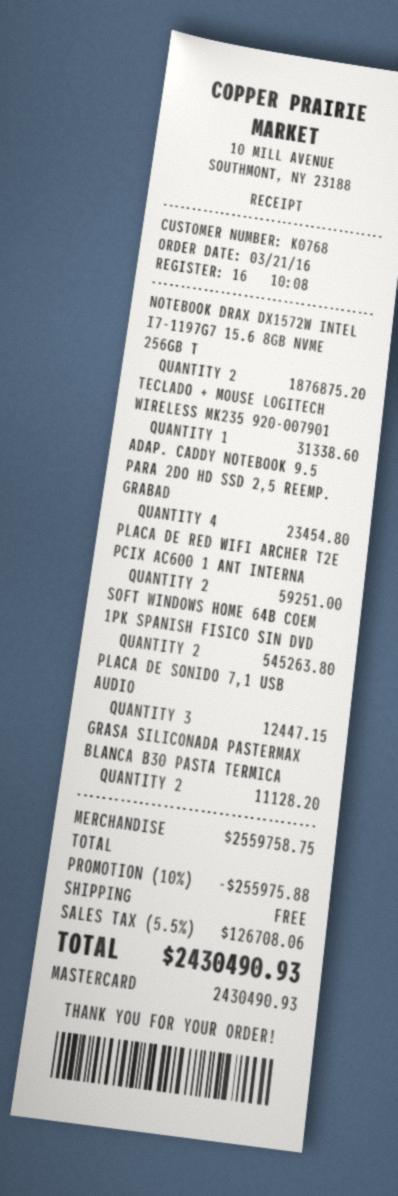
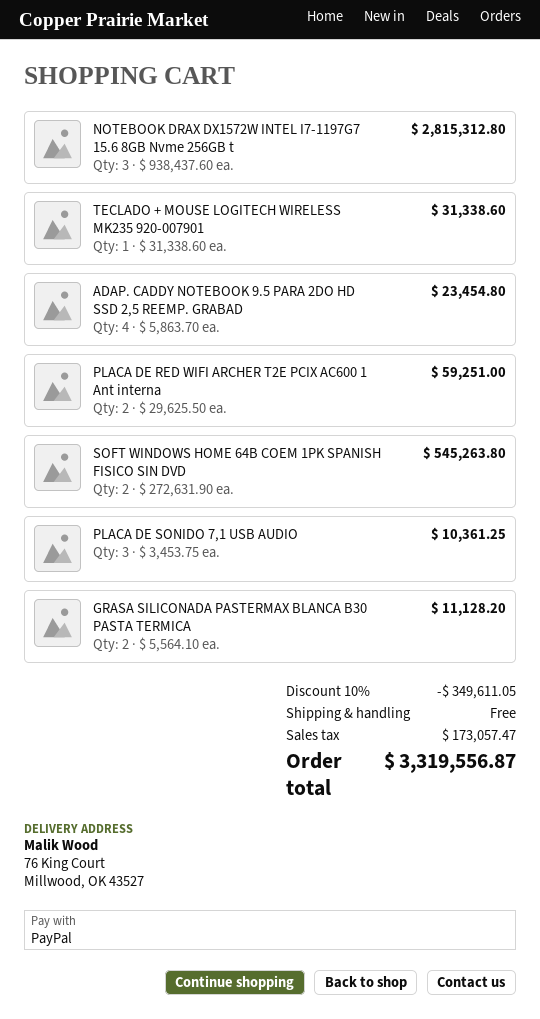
payment method: Mastercard -> PayPal
NOTEBOOK DRAX DX1572W INTEL I7-1197G7 15.6 8GB NVME 256GB T: 2 for 1876875.20 -> 3 for 2815312.80
PLACA DE SONIDO 7,1 USB AUDIO: 3 for 12447.15 -> 3 for 10361.25
discount: 10% = 255975.88 -> 10% = 349611.05
tax: 126708.06 -> 173057.47
total: 2430490.93 -> 3319556.87

